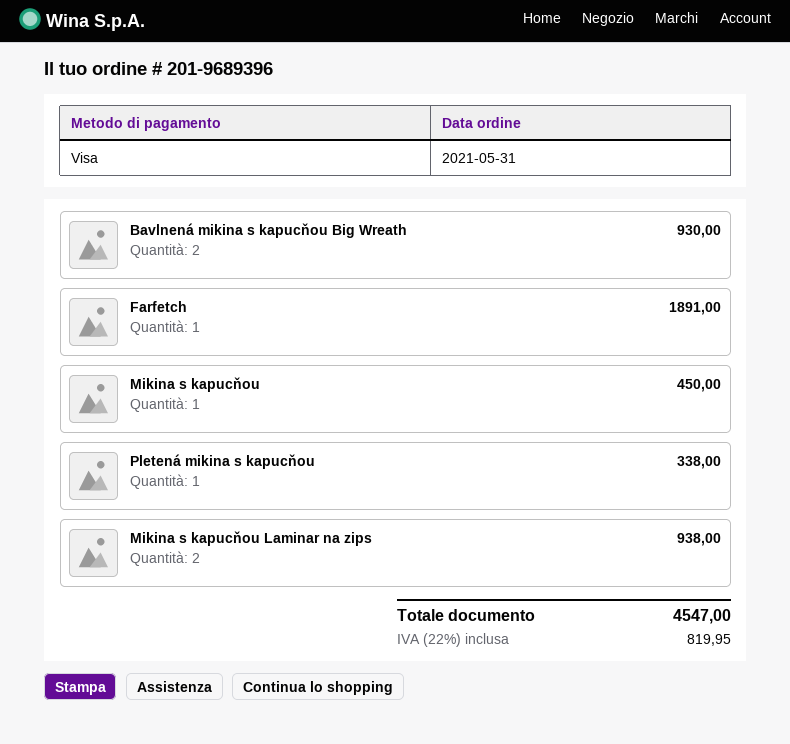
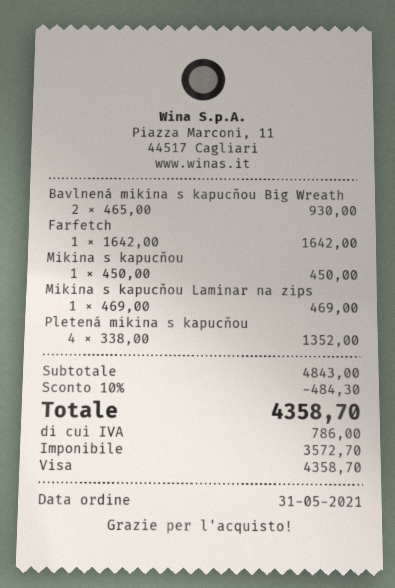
Farfetch: 1 for 1891.00 -> 1 for 1642.00
Pletená mikina s kapucňou: 1 for 338.00 -> 4 for 1352.00
Mikina s kapucňou Laminar na zips: 2 for 938.00 -> 1 for 469.00
discount: none -> 10% = 484.30
tax: 819.95 -> 786.00
total: 4547.00 -> 4358.70

